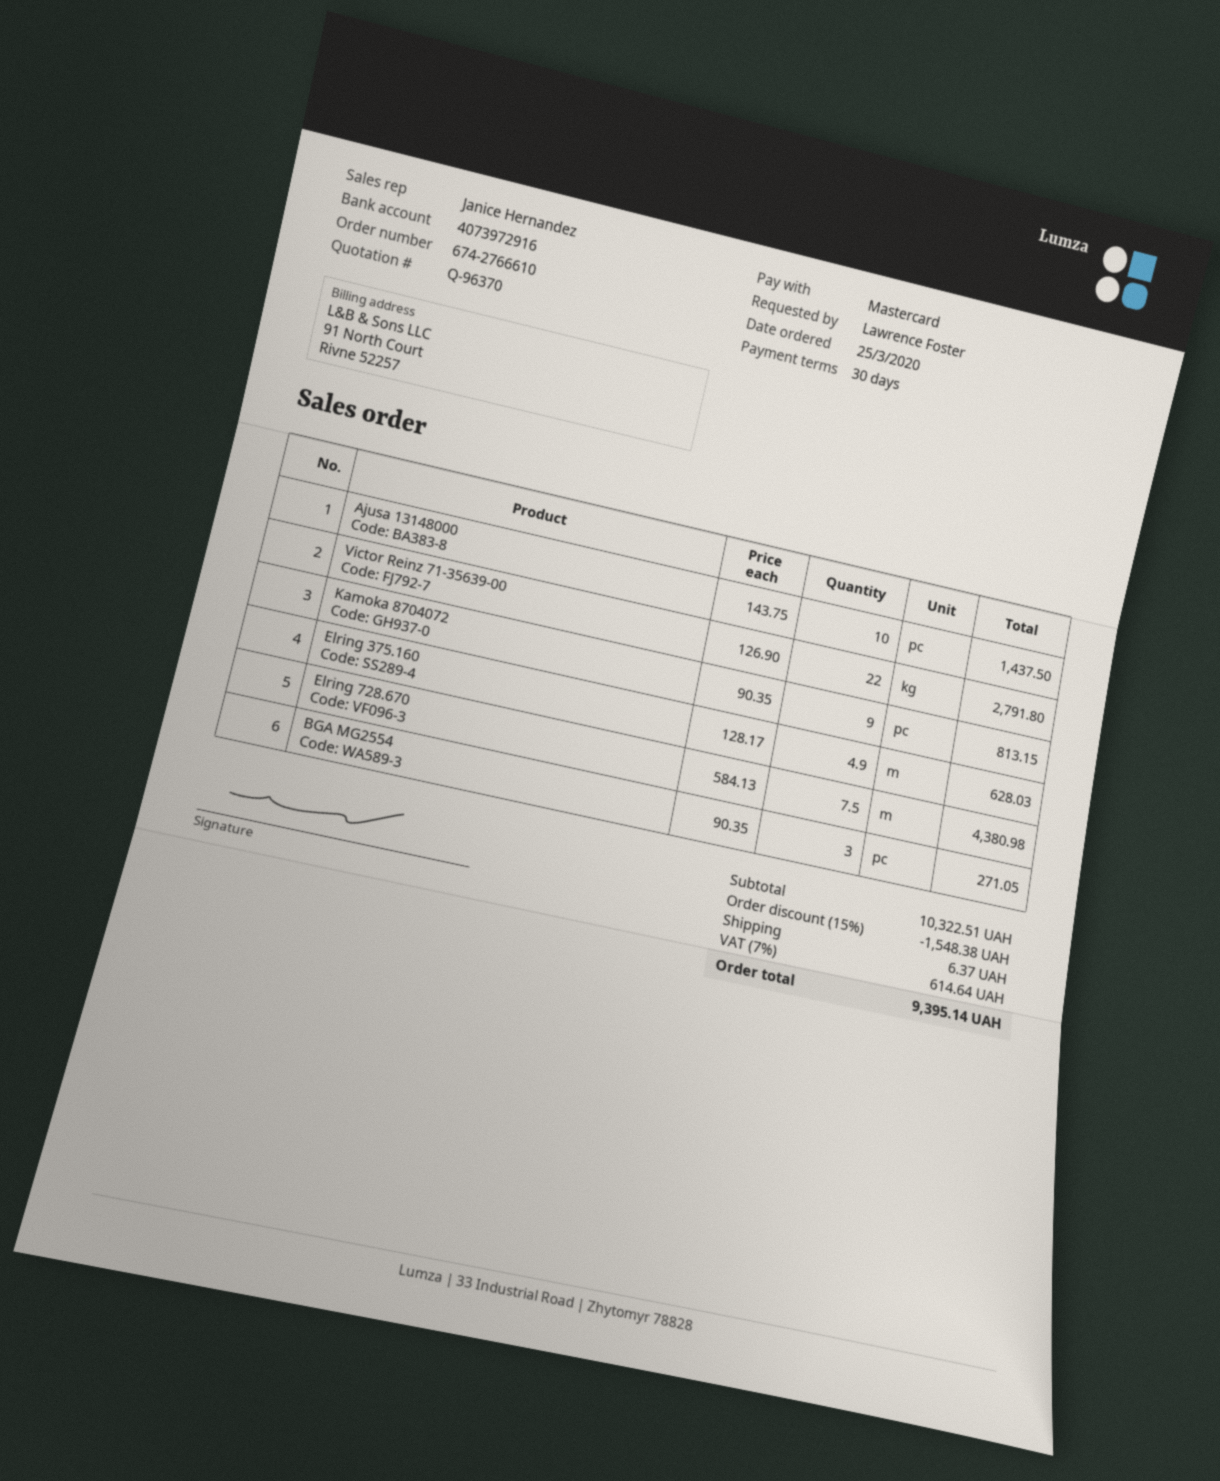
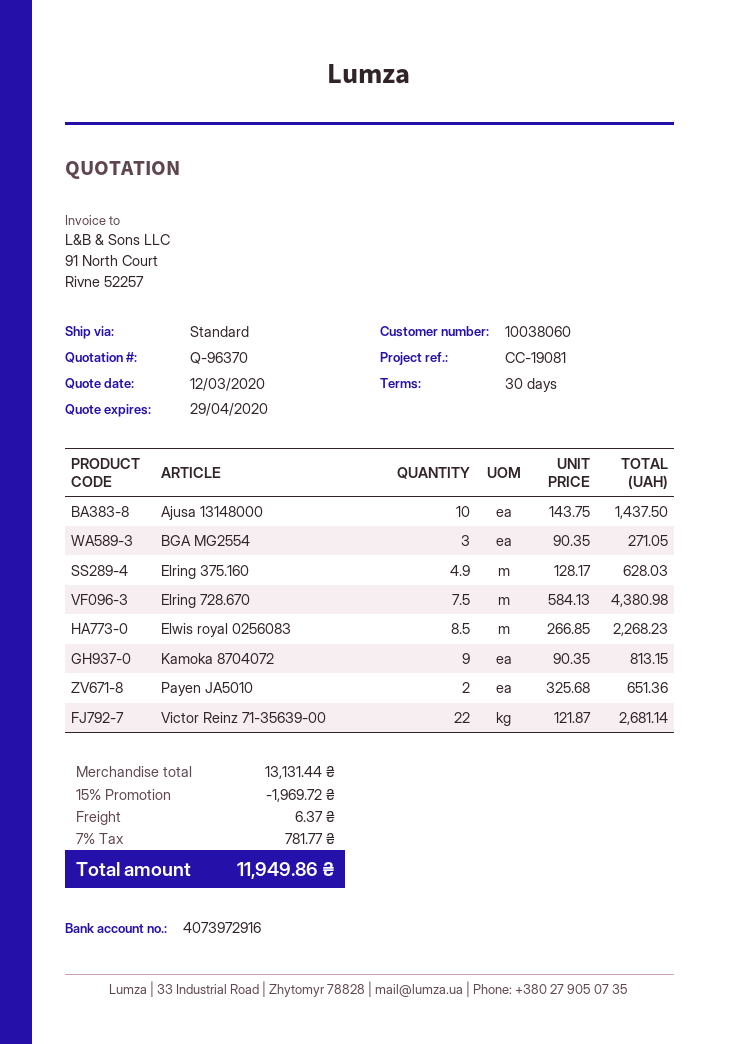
Victor Reinz 71-35639-00: 22 x 126.90 = 2791.80 -> 22 x 121.87 = 2681.14
Elwis royal 0256083: none -> 8.5 x 266.85 = 2268.23
Payen JA5010: none -> 2 x 325.68 = 651.36
subtotal: 10322.51 -> 13131.44
discount: 15% = 1548.38 -> 15% = 1969.72
tax: 7% = 614.64 -> 7% = 781.77
total: 9395.14 -> 11949.86

